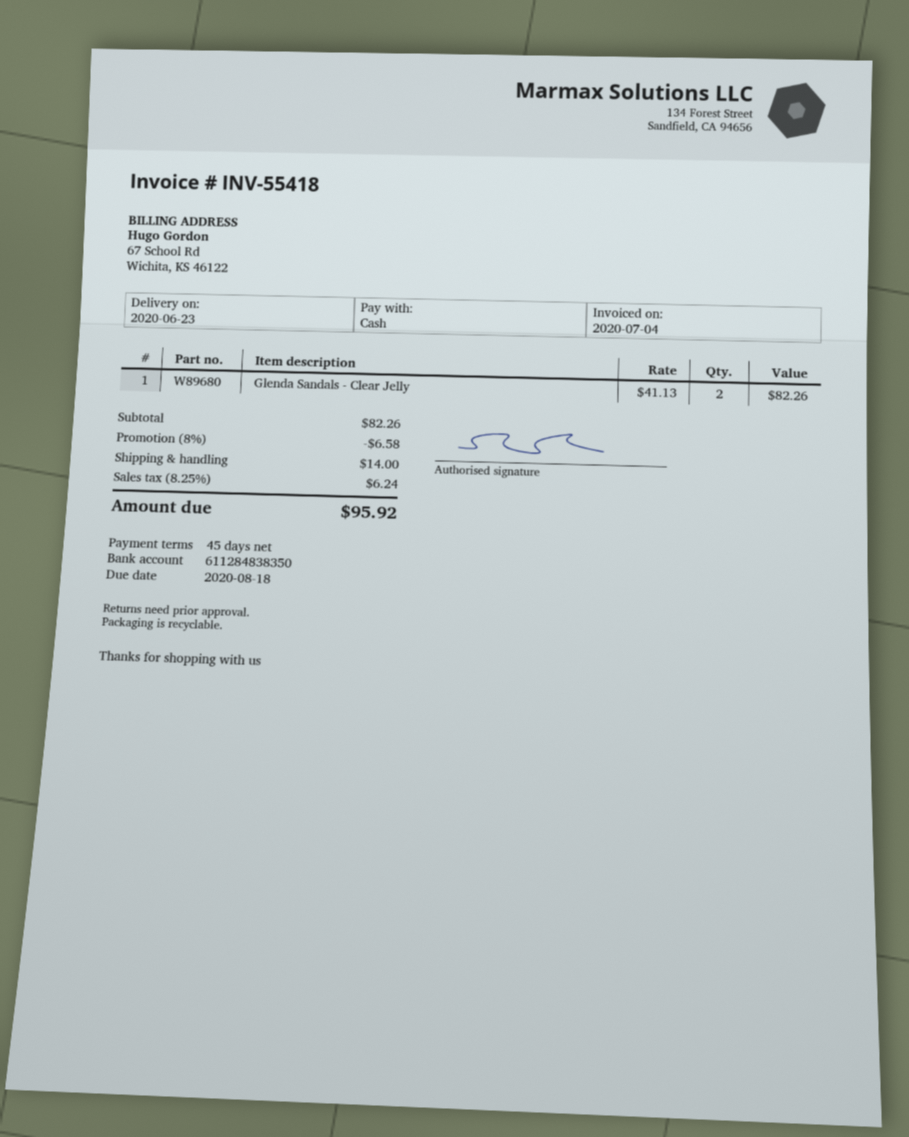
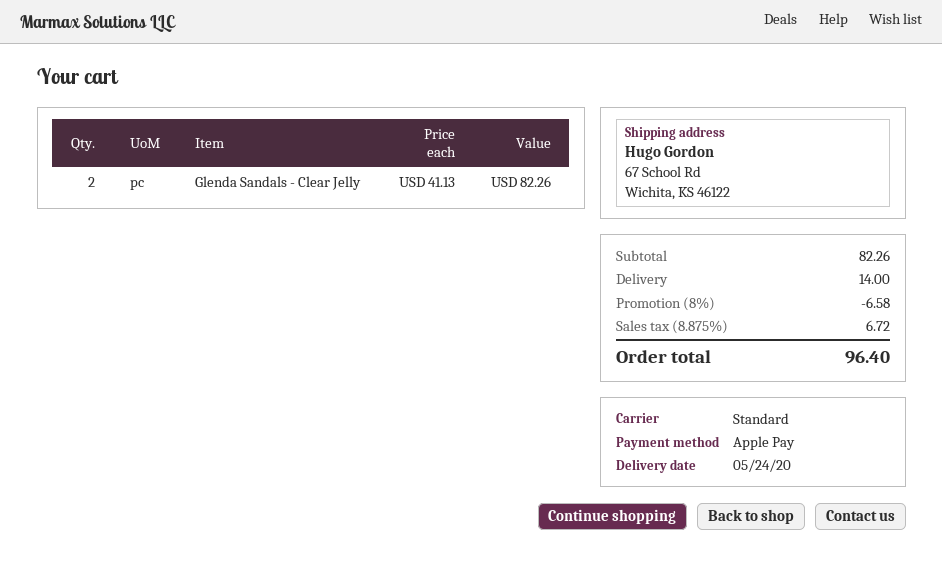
delivery date: 2020-06-23 -> 2020-05-24
payment method: cash -> Apple Pay
tax: 8.25% = 6.24 -> 8.875% = 6.72
total: 95.92 -> 96.40

